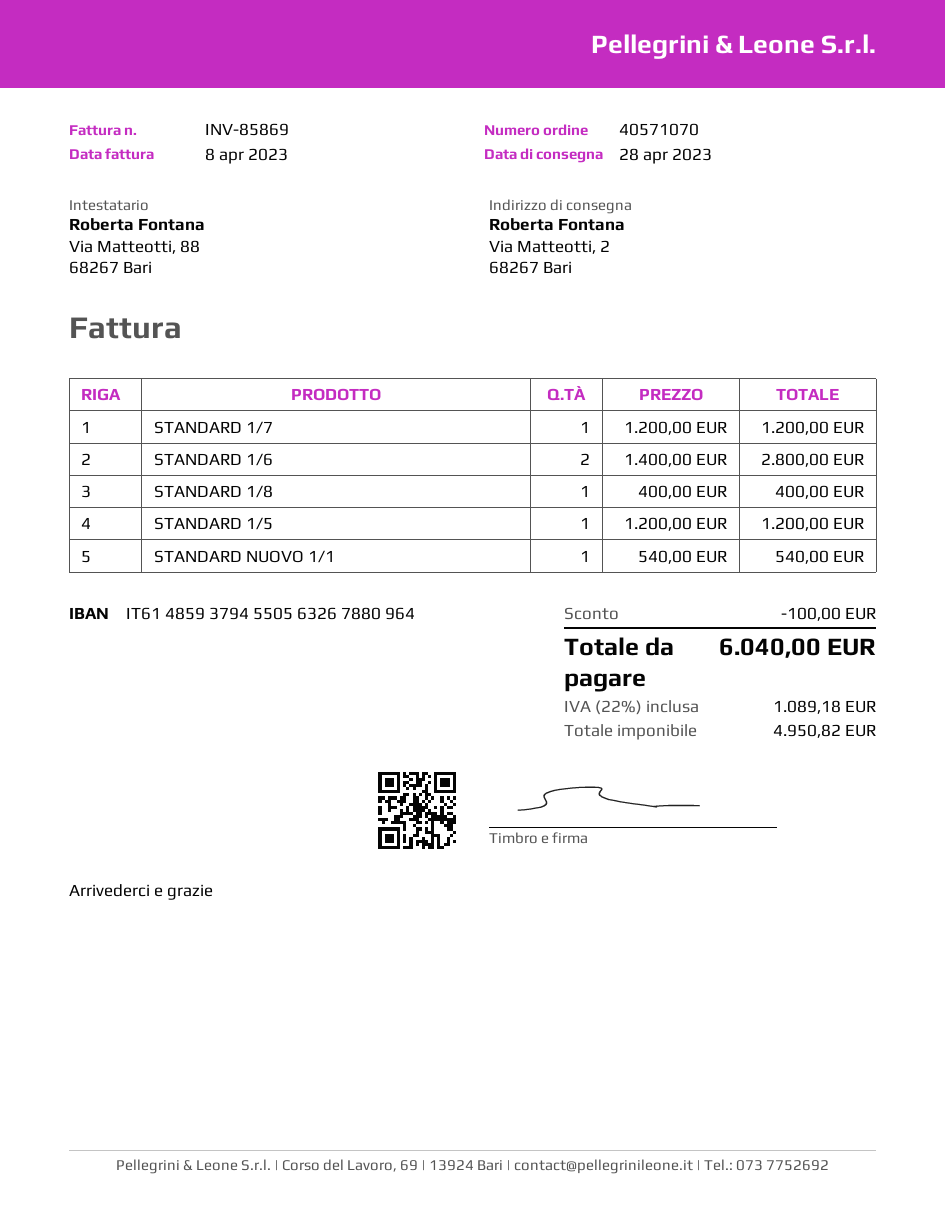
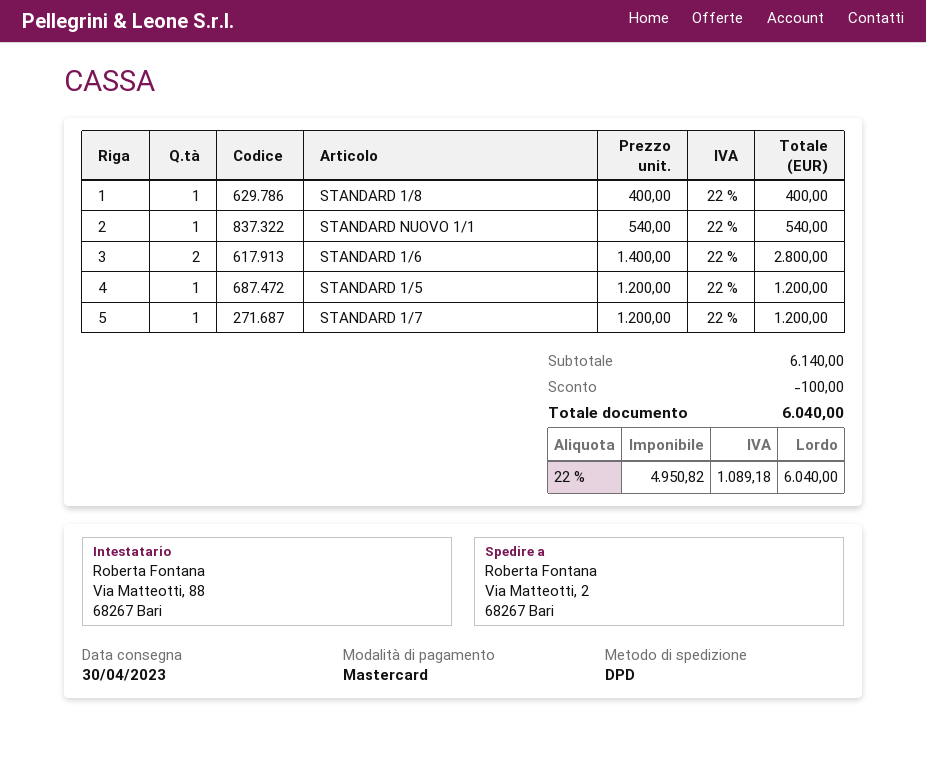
delivery date: 2023-04-28 -> 2023-04-30

